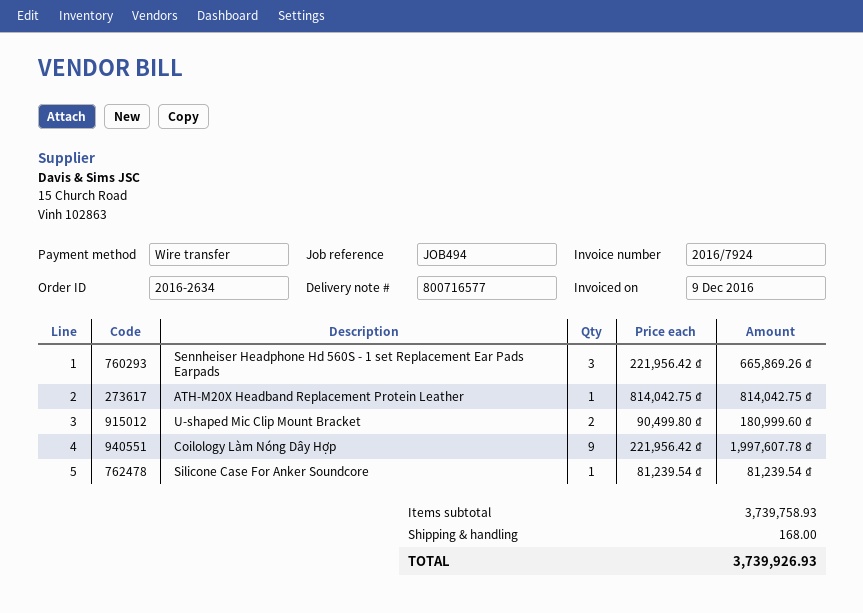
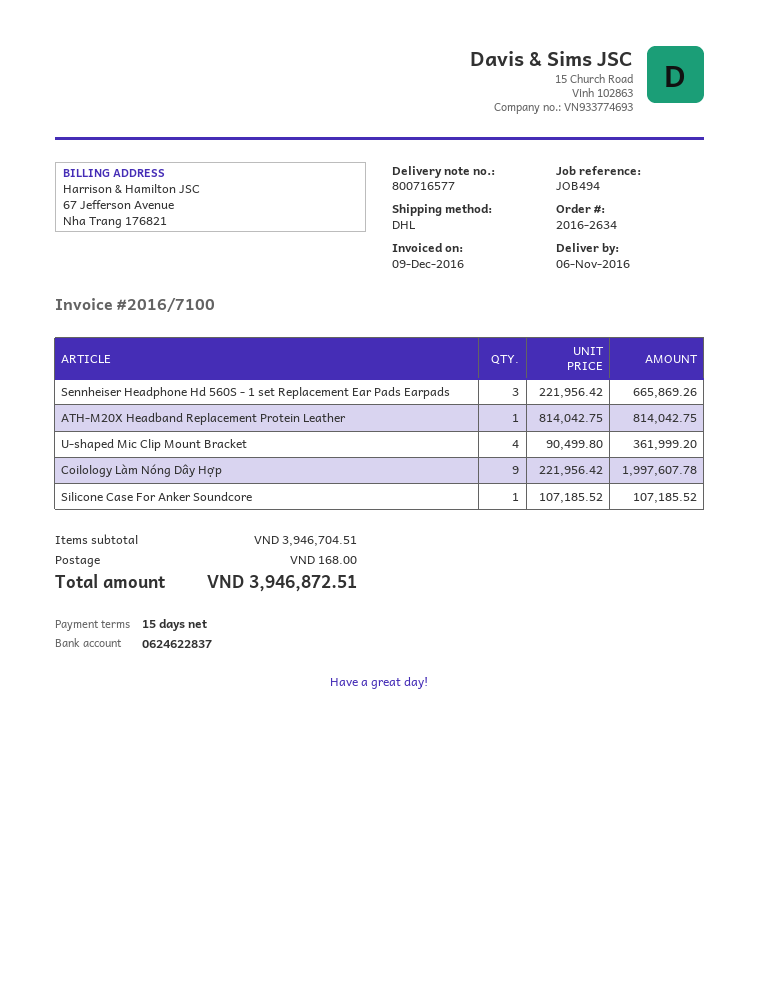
invoice number: 2016/7924 -> 2016/7100
U-shaped Mic Clip Mount Bracket: 2 x 90499.80 = 180999.60 -> 4 x 90499.80 = 361999.20
Silicone Case For Anker Soundcore: 1 x 81239.54 = 81239.54 -> 1 x 107185.52 = 107185.52
subtotal: 3739758.93 -> 3946704.51
total: 3739926.93 -> 3946872.51

